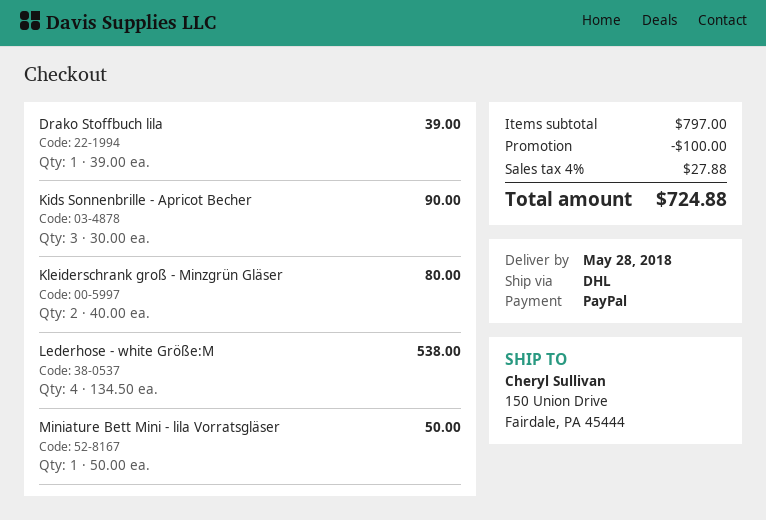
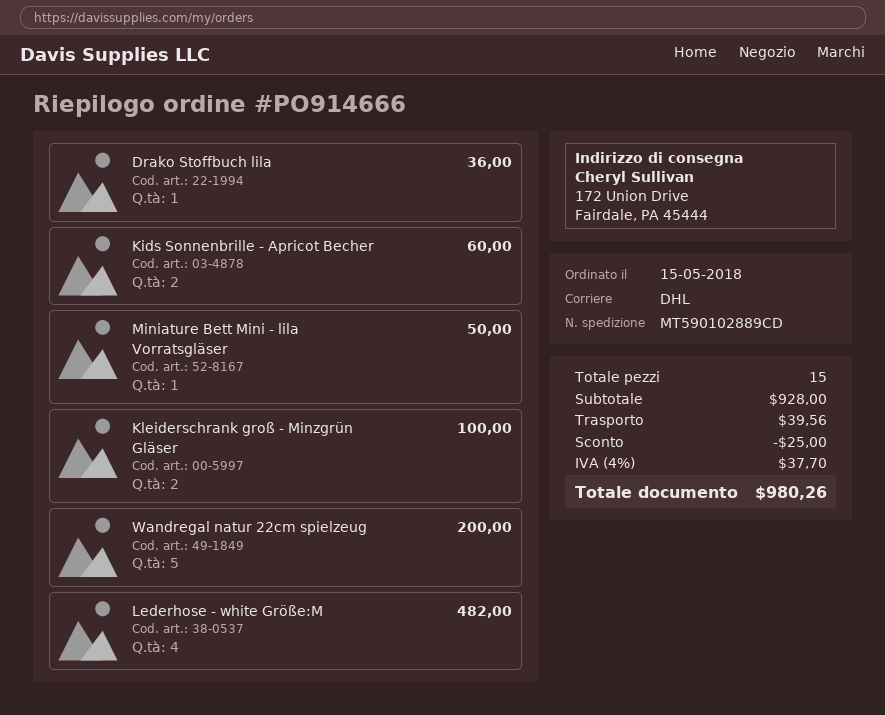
ship to: 150 Union Drive, Fairdale, PA 45444 -> 172 Union Drive, Fairdale, PA 45444
Drako Stoffbuch lila: 1 for 39.00 -> 1 for 36.00
Kids Sonnenbrille - Apricot Becher: 3 for 90.00 -> 2 for 60.00
Kleiderschrank groß - Minzgrün Gläser: 2 for 80.00 -> 2 for 100.00
Lederhose - white Größe:M: 4 for 538.00 -> 4 for 482.00
Wandregal natur 22cm spielzeug: none -> 5 for 200.00
subtotal: 797.00 -> 928.00
discount: 100.00 -> 25.00
shipping: none -> 39.56
tax: 4% = 27.88 -> 4% = 37.70
total: 724.88 -> 980.26

